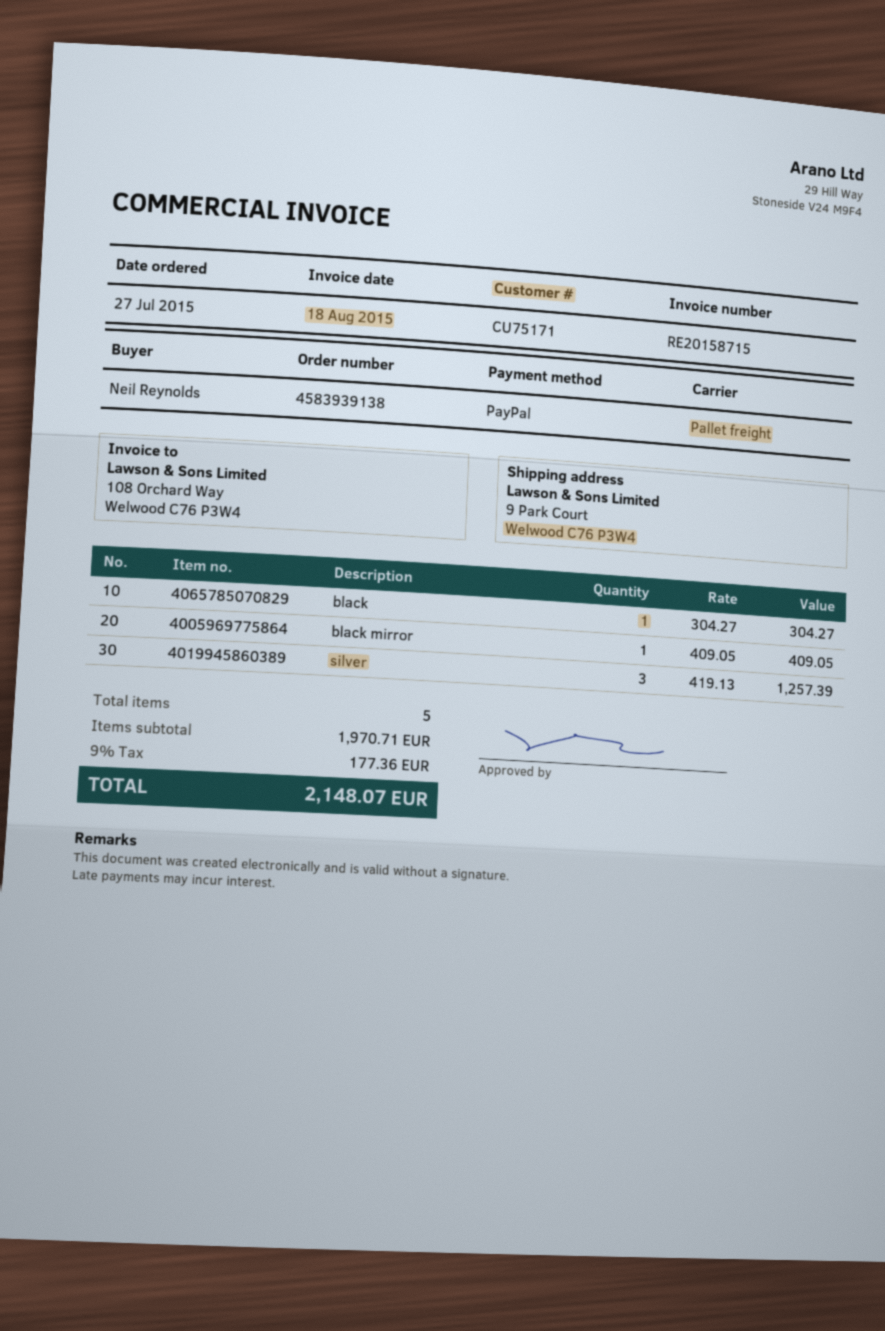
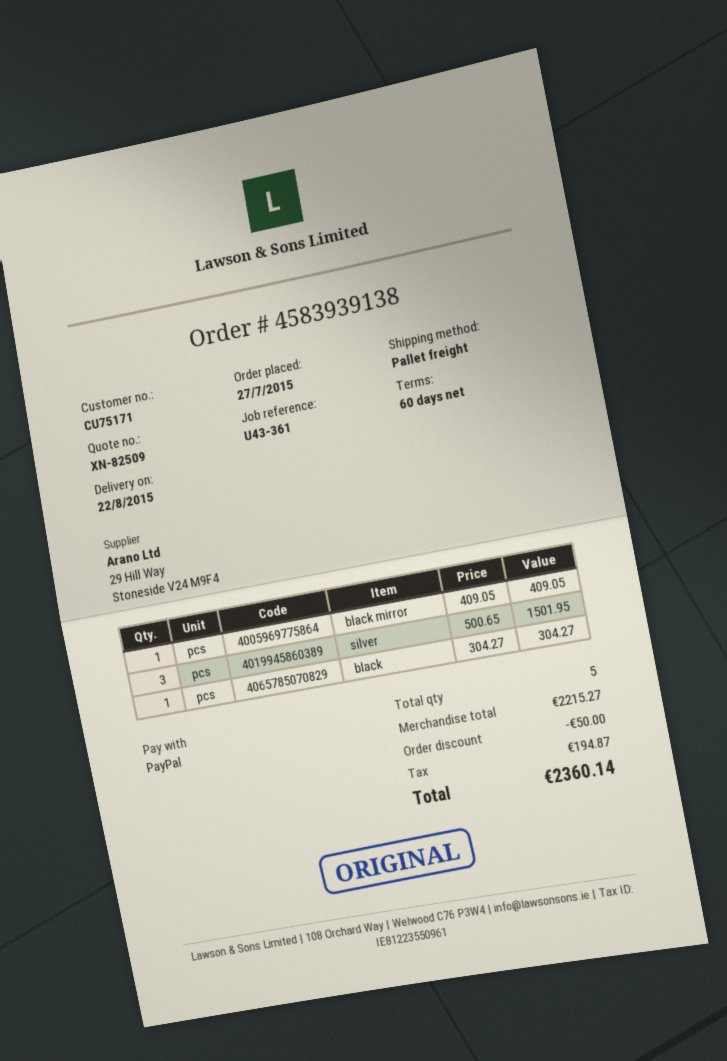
silver: 3 x 419.13 = 1257.39 -> 3 x 500.65 = 1501.95
subtotal: 1970.71 -> 2215.27
discount: none -> 50.00
tax: 177.36 -> 194.87
total: 2148.07 -> 2360.14

